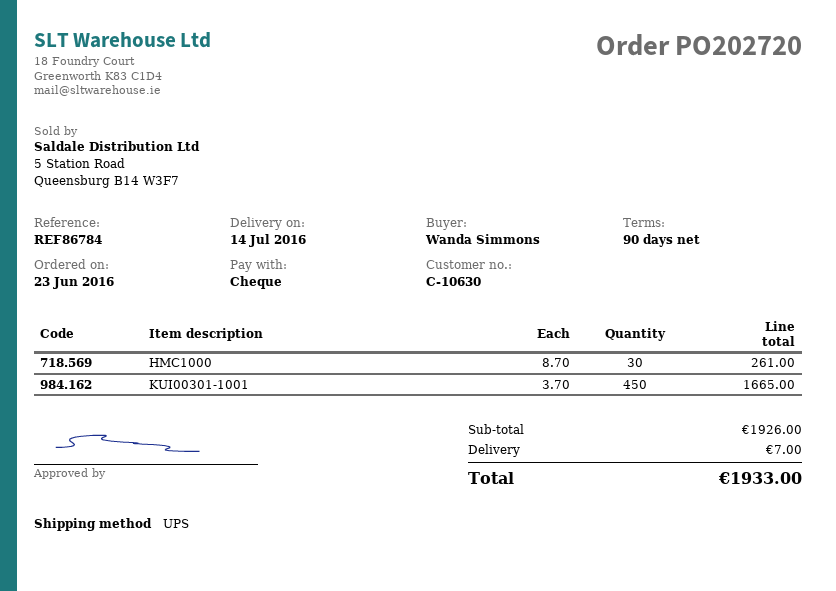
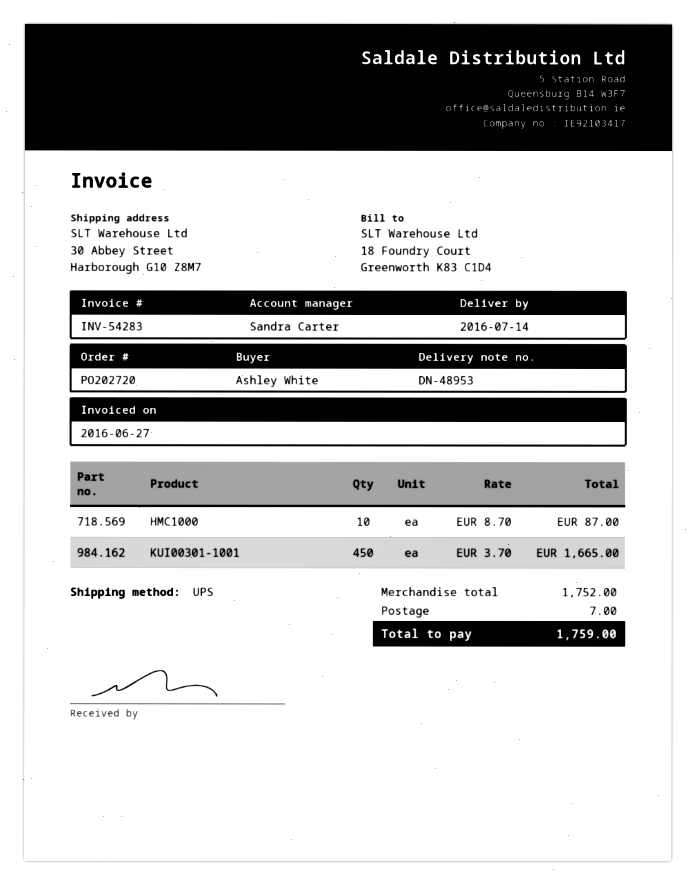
ordered by: Wanda Simmons -> Ashley White
HMC1000: 30 x 8.70 = 261.00 -> 10 x 8.70 = 87.00
subtotal: 1926.00 -> 1752.00
total: 1933.00 -> 1759.00

